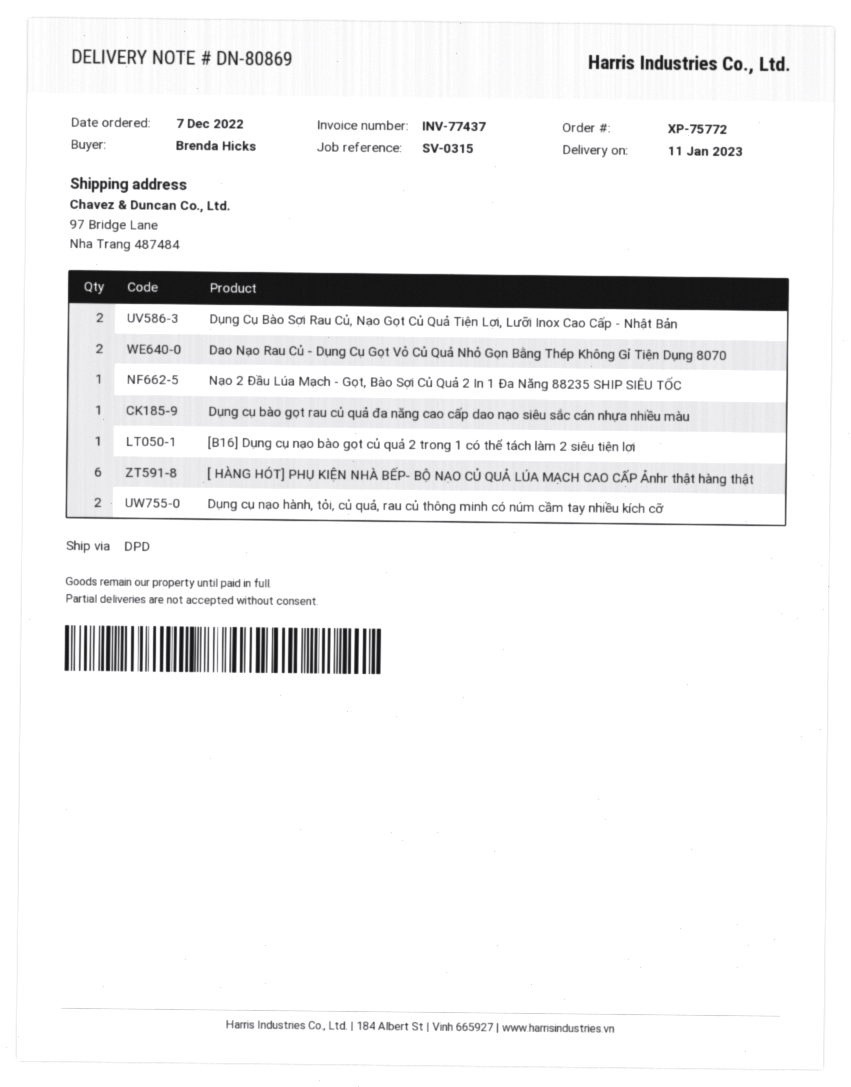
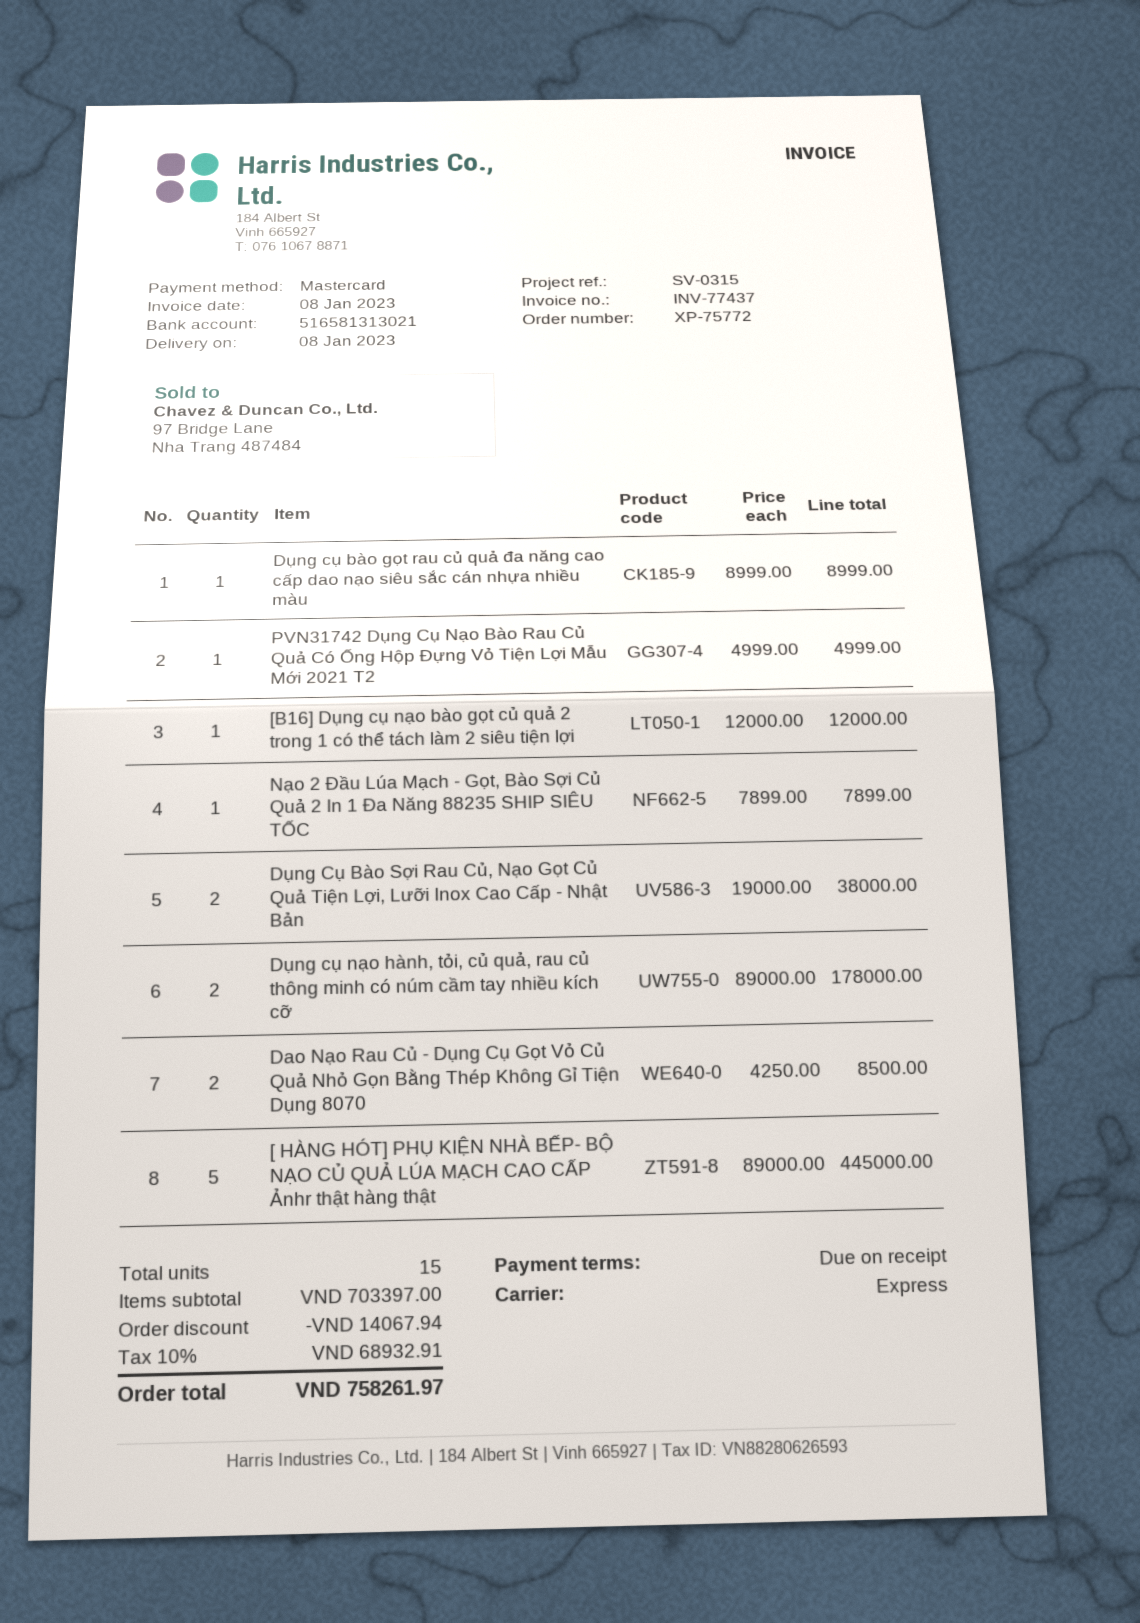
delivery date: 2023-01-11 -> 2023-01-08
shipping method: DPD -> express
[ HÀNG HÓT] PHỤ KIỆN NHÀ BẾP- BỘ NẠO CỦ QUẢ LÚA MẠCH CAO CẤP Ảnhr thật hàng thật: 6 -> 5
PVN31742 Dụng Cụ Nạo Bào Rau Củ Quả Có Ống Hộp Đựng Vỏ Tiện Lợi Mẫu Mới 2021 T2: none -> 1

